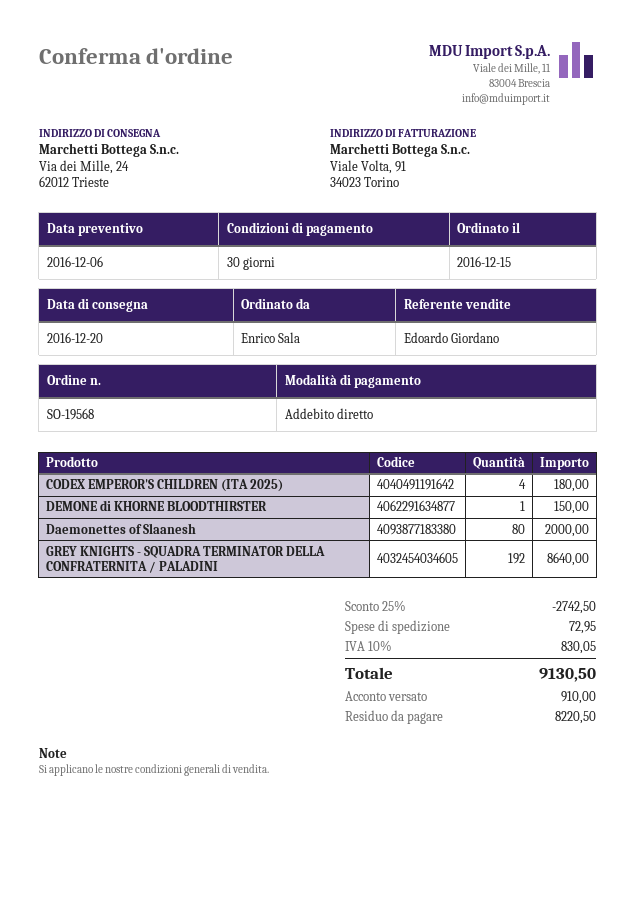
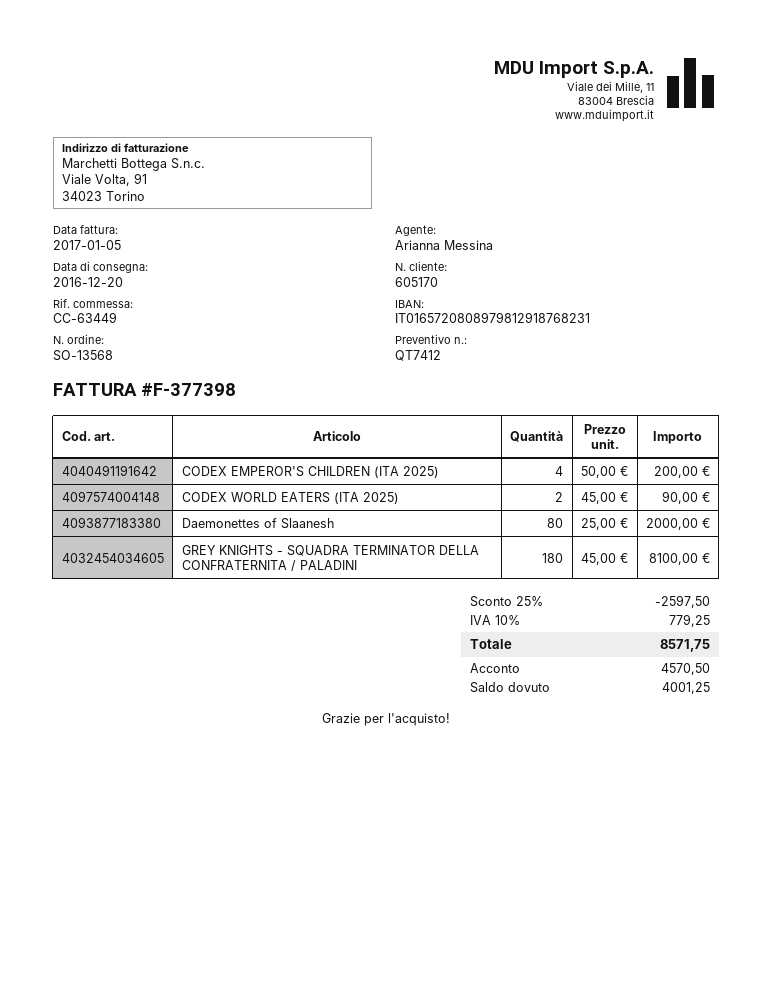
order number: SO-19568 -> SO-13568
sales rep: Edoardo Giordano -> Arianna Messina
CODEX EMPEROR'S CHILDREN (ITA 2025): 4 for 180.00 -> 4 for 200.00
DEMONE di KHORNE BLOODTHIRSTER: 1 for 150.00 -> none
GREY KNIGHTS - SQUADRA TERMINATOR DELLA CONFRATERNITA / PALADINI: 192 for 8640.00 -> 180 for 8100.00
CODEX WORLD EATERS (ITA 2025): none -> 2 for 90.00
discount: 25% = 2742.50 -> 25% = 2597.50
shipping: 72.95 -> none
tax: 10% = 830.05 -> 10% = 779.25
total: 9130.50 -> 8571.75
deposit: 910.00 -> 4570.50
balance: 8220.50 -> 4001.25

